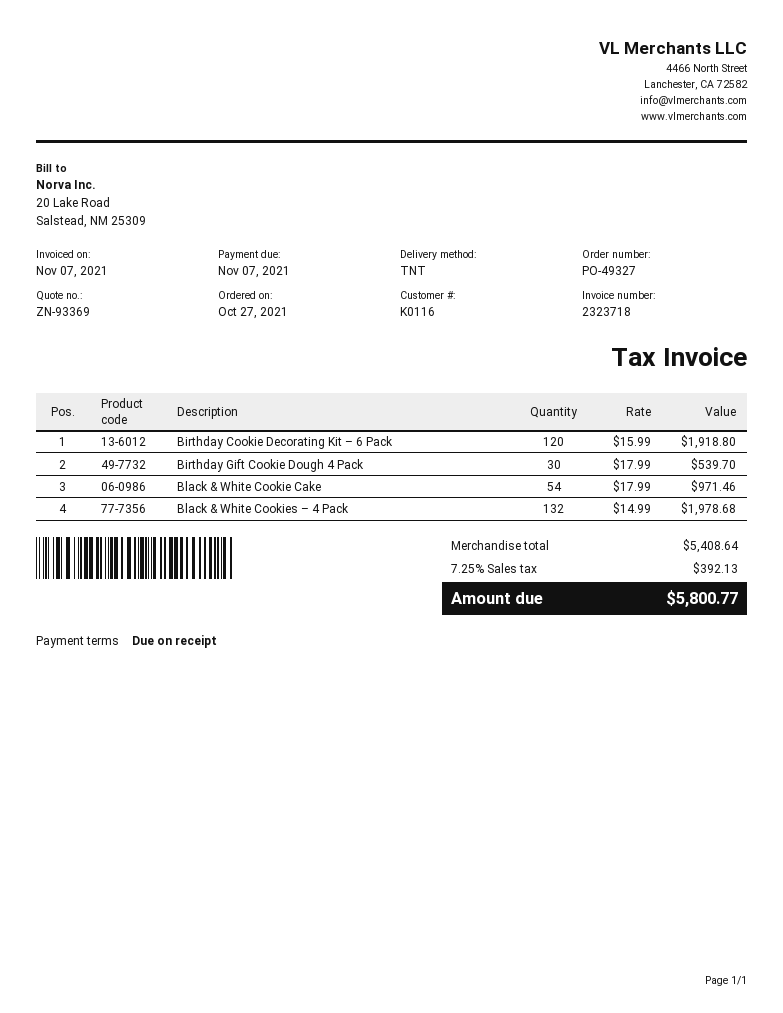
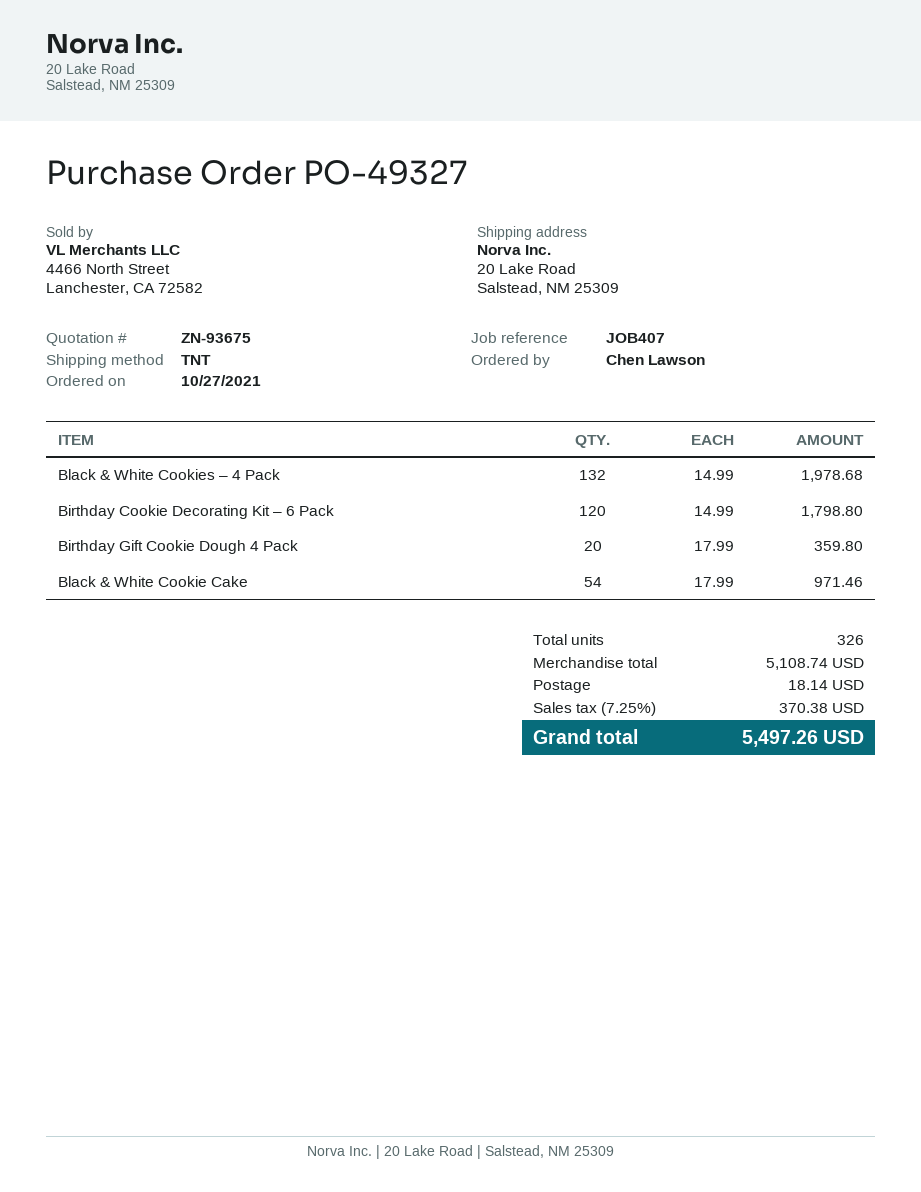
quote number: ZN-93369 -> ZN-93675
Birthday Cookie Decorating Kit – 6 Pack: 120 x 15.99 = 1918.80 -> 120 x 14.99 = 1798.80
Birthday Gift Cookie Dough 4 Pack: 30 x 17.99 = 539.70 -> 20 x 17.99 = 359.80
subtotal: 5408.64 -> 5108.74
shipping: none -> 18.14
tax: 7.25% = 392.13 -> 7.25% = 370.38
total: 5800.77 -> 5497.26

